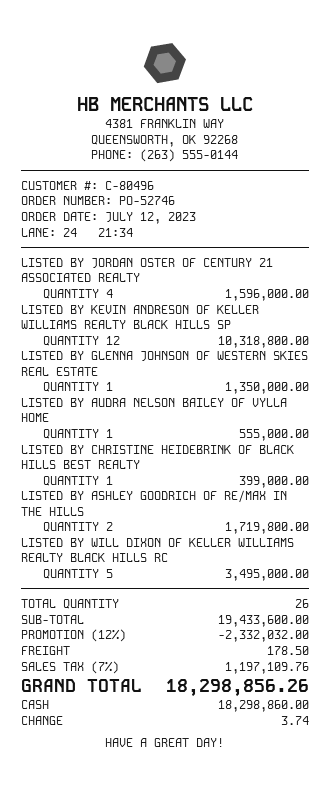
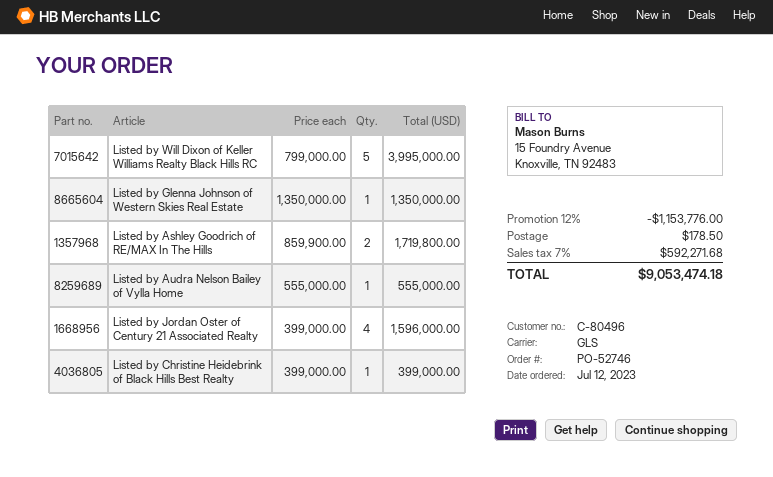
LISTED BY KEVIN ANDRESON OF KELLER WILLIAMS REALTY BLACK HILLS SP: 12 for 10318800.00 -> none
LISTED BY WILL DIXON OF KELLER WILLIAMS REALTY BLACK HILLS RC: 5 for 3495000.00 -> 5 for 3995000.00
discount: 12% = 2332032.00 -> 12% = 1153776.00
tax: 7% = 1197109.76 -> 7% = 592271.68
total: 18298856.26 -> 9053474.18

